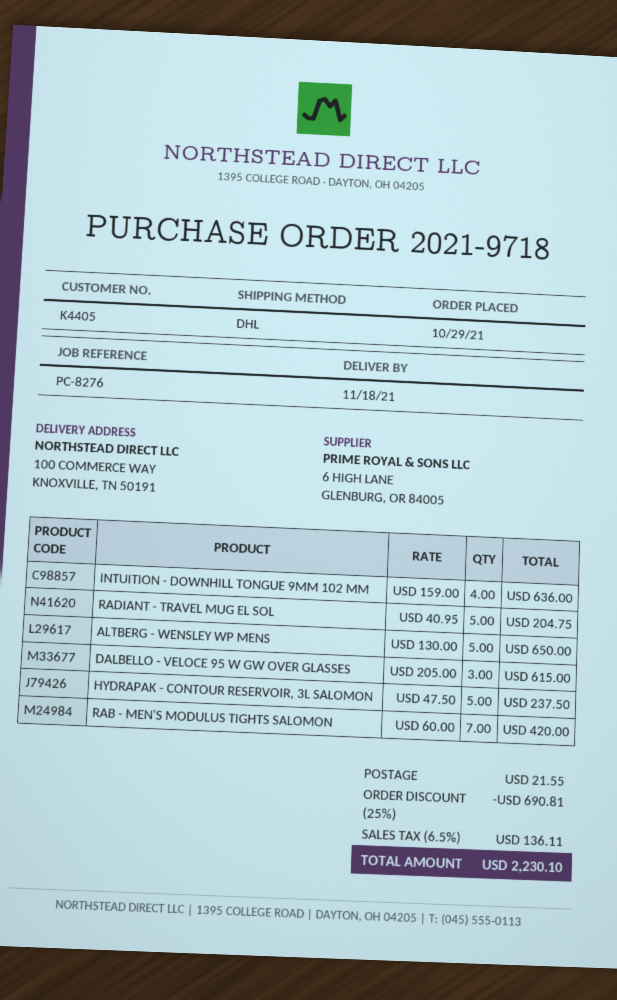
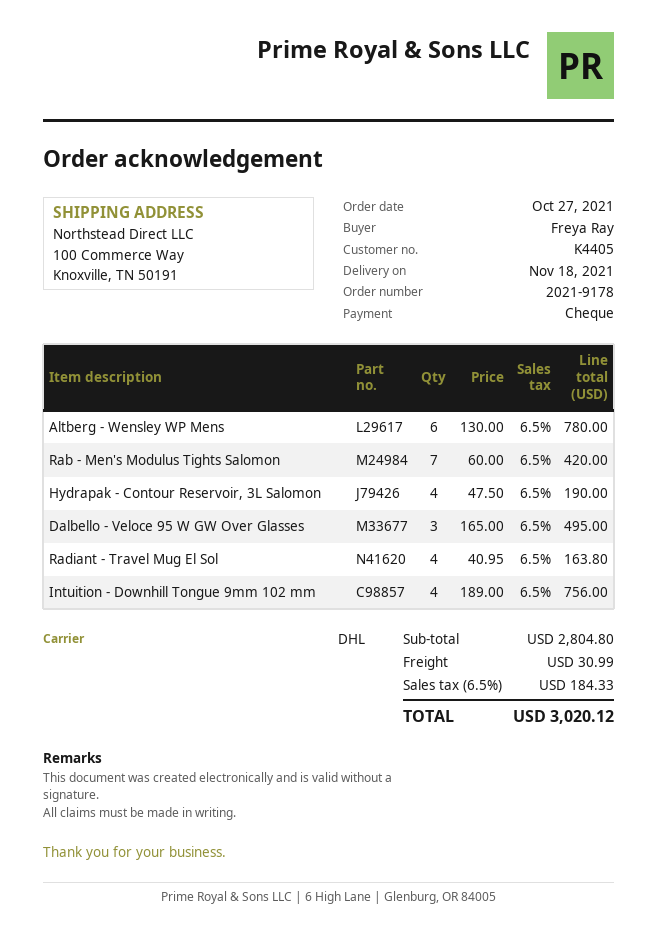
order number: 2021-9718 -> 2021-9178
order date: 2021-10-29 -> 2021-10-27
INTUITION - DOWNHILL TONGUE 9MM 102 MM: 4 x 159.00 = 636.00 -> 4 x 189.00 = 756.00
RADIANT - TRAVEL MUG EL SOL: 5 x 40.95 = 204.75 -> 4 x 40.95 = 163.80
ALTBERG - WENSLEY WP MENS: 5 x 130.00 = 650.00 -> 6 x 130.00 = 780.00
DALBELLO - VELOCE 95 W GW OVER GLASSES: 3 x 205.00 = 615.00 -> 3 x 165.00 = 495.00
HYDRAPAK - CONTOUR RESERVOIR, 3L SALOMON: 5 x 47.50 = 237.50 -> 4 x 47.50 = 190.00
discount: 25% = 690.81 -> none
shipping: 21.55 -> 30.99
tax: 6.5% = 136.11 -> 6.5% = 184.33
total: 2230.10 -> 3020.12

